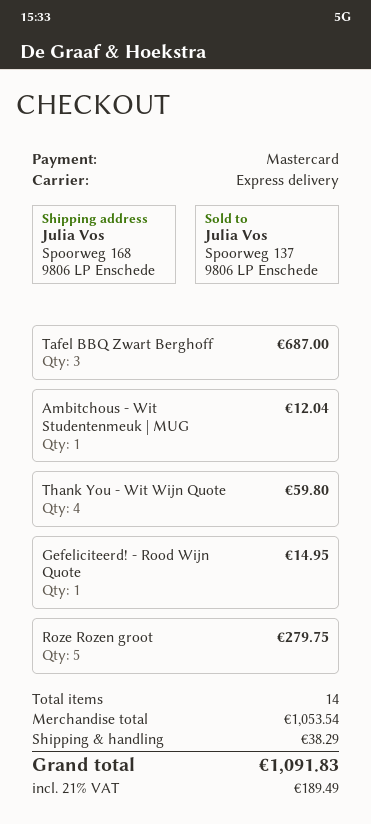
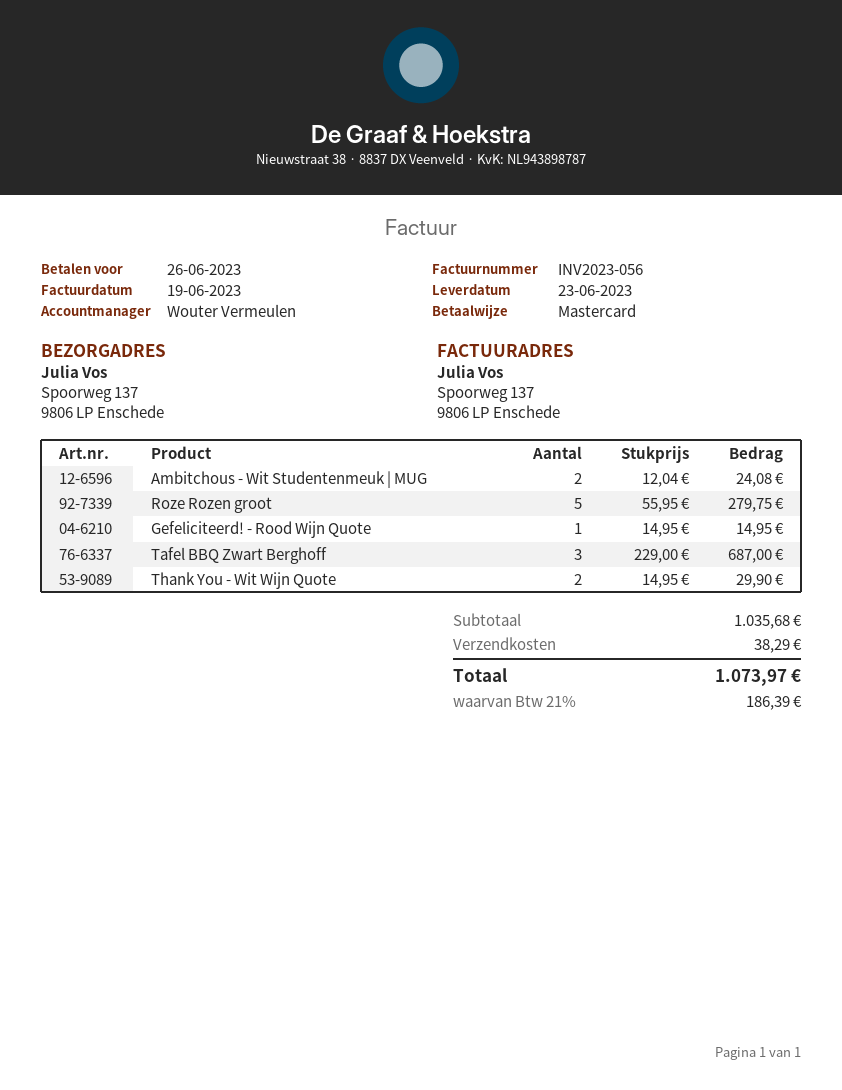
ship to: Spoorweg 168, 9806 LP Enschede -> Spoorweg 137, 9806 LP Enschede
Ambitchous - Wit Studentenmeuk | MUG: 1 for 12.04 -> 2 for 24.08
Thank You - Wit Wijn Quote: 4 for 59.80 -> 2 for 29.90
subtotal: 1053.54 -> 1035.68
tax: 21% = 189.49 -> 21% = 186.39
total: 1091.83 -> 1073.97

